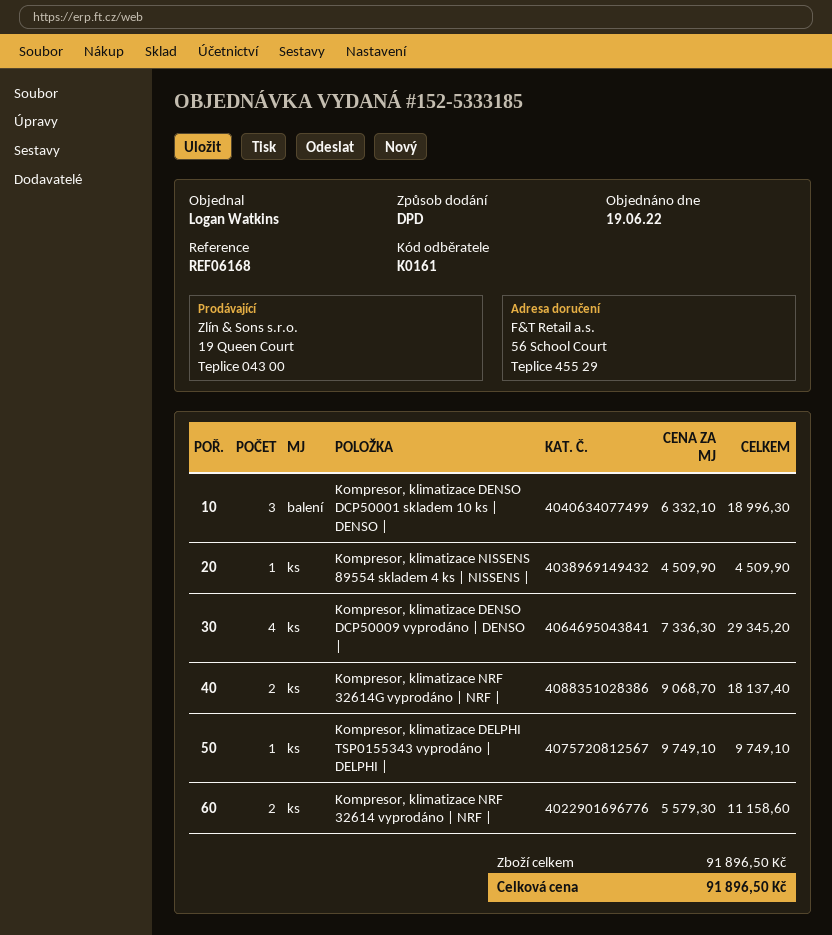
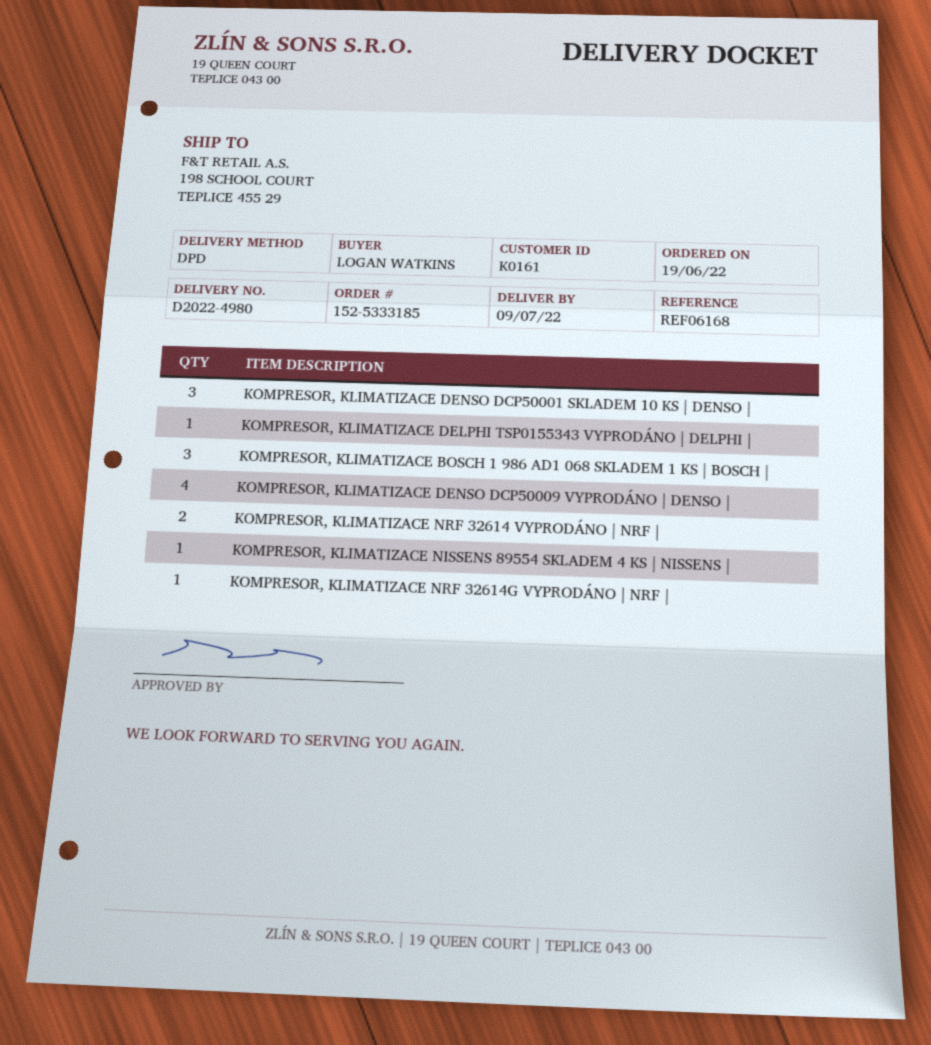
ship to: 56 School Court, Teplice 455 29 -> 198 SCHOOL COURT, TEPLICE 455 29
Kompresor, klimatizace NRF 32614G vyprodáno | NRF |: 2 -> 1
KOMPRESOR, KLIMATIZACE BOSCH 1 986 AD1 068 SKLADEM 1 KS | BOSCH |: none -> 3

